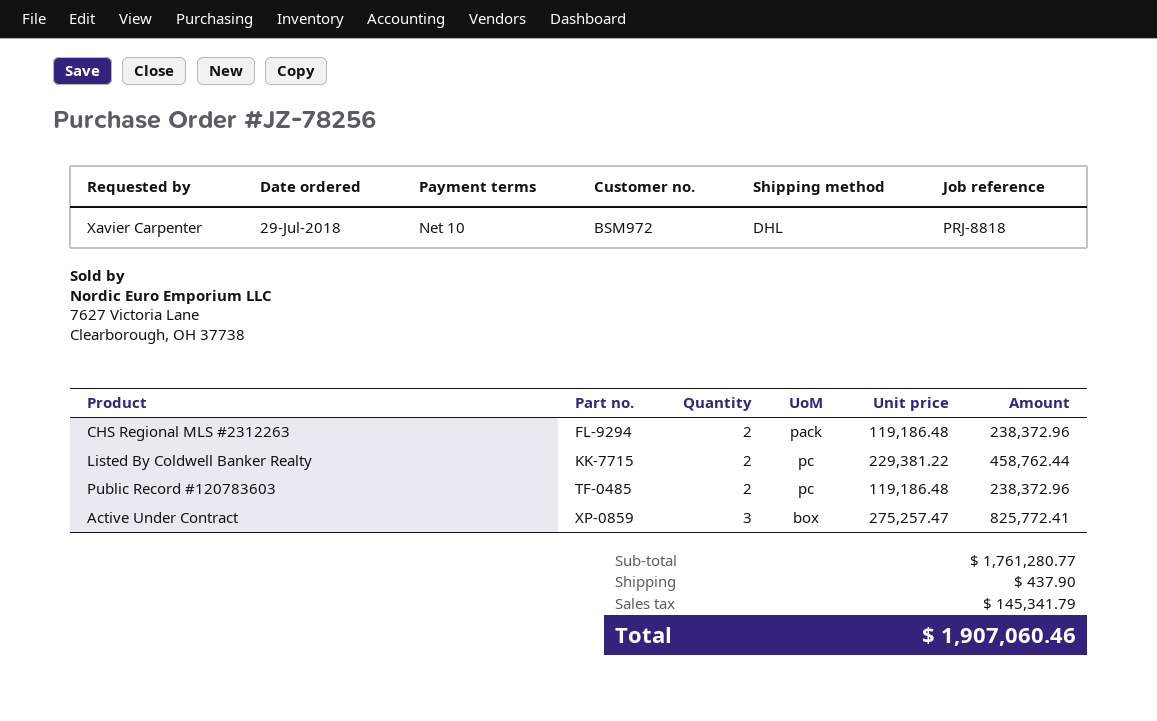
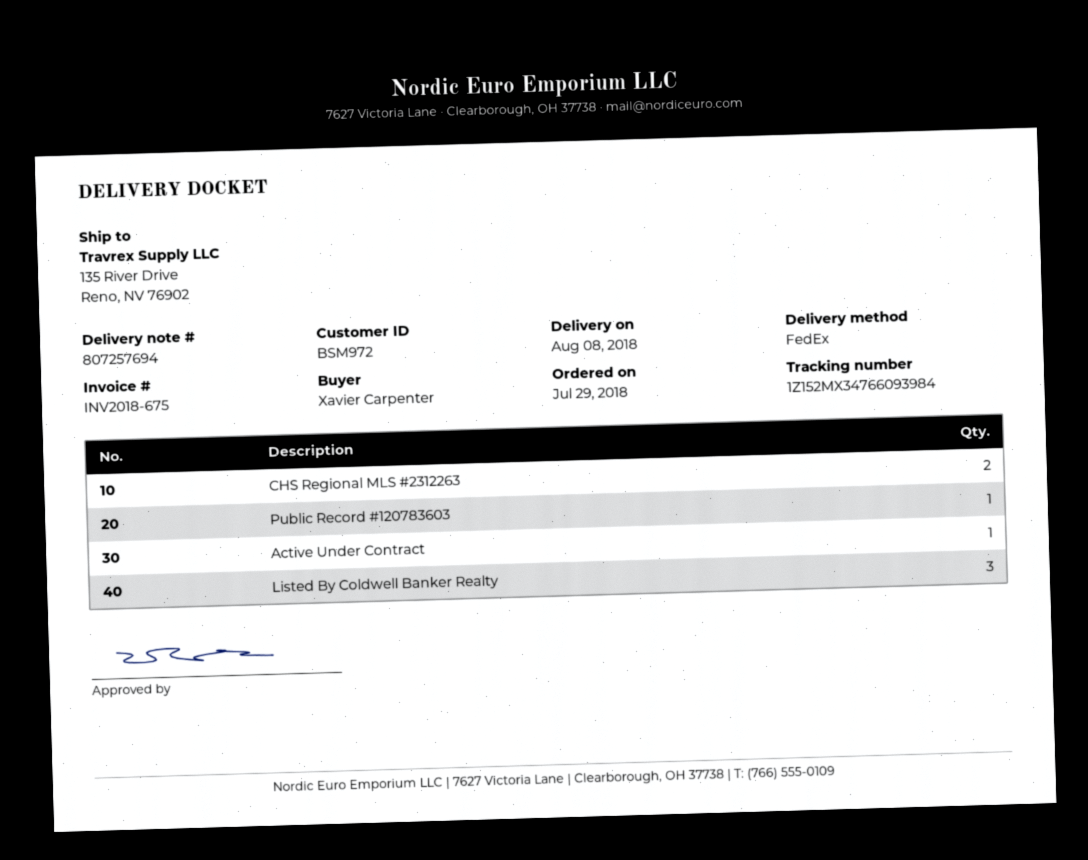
shipping method: DHL -> FedEx
Listed By Coldwell Banker Realty: 2 -> 3
Public Record #120783603: 2 -> 1
Active Under Contract: 3 -> 1

